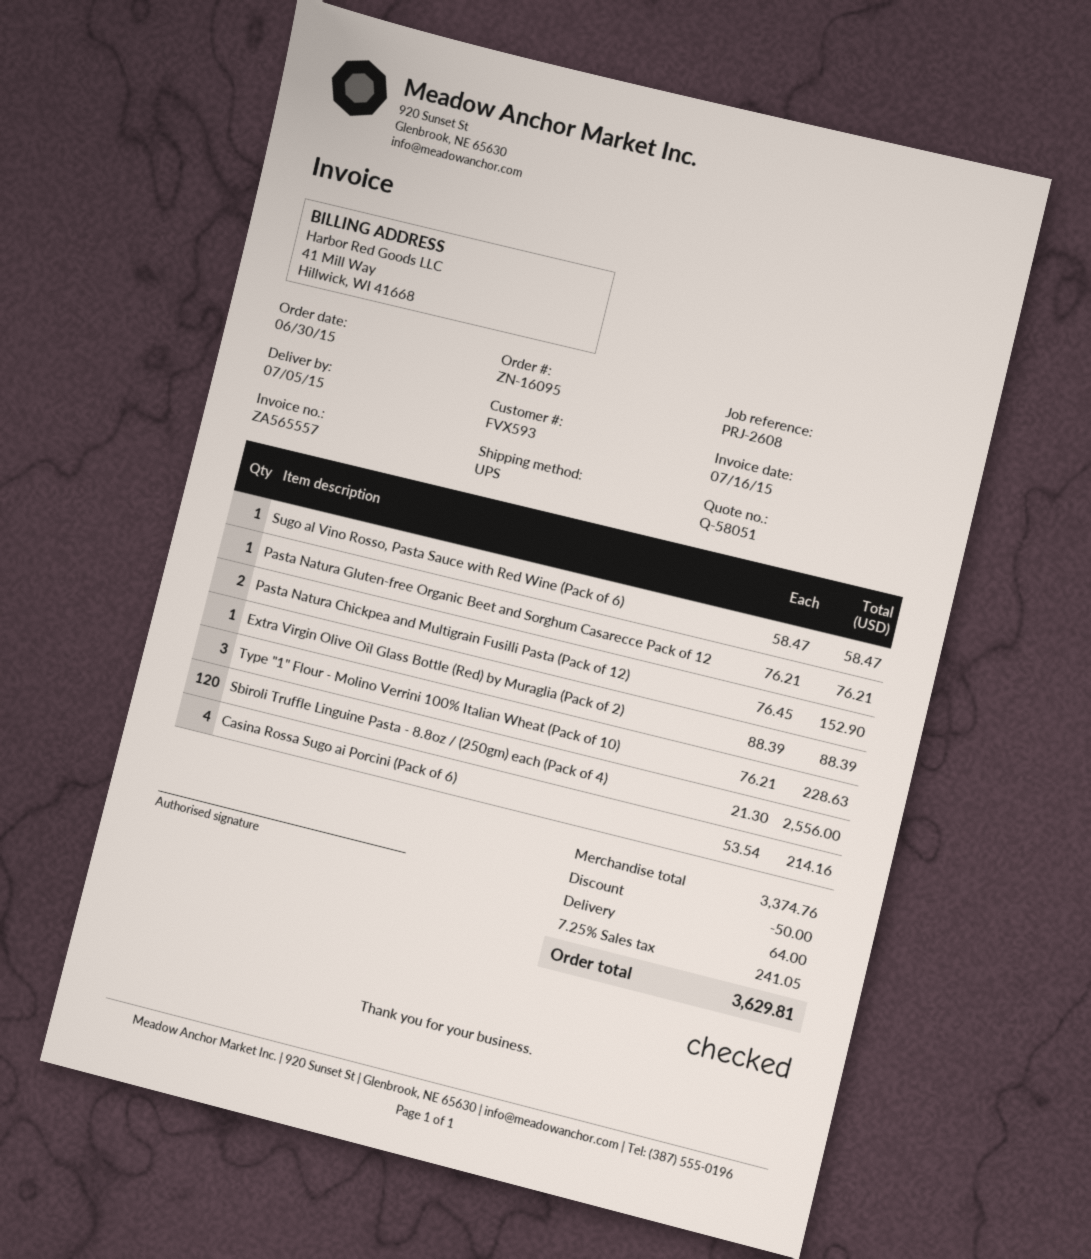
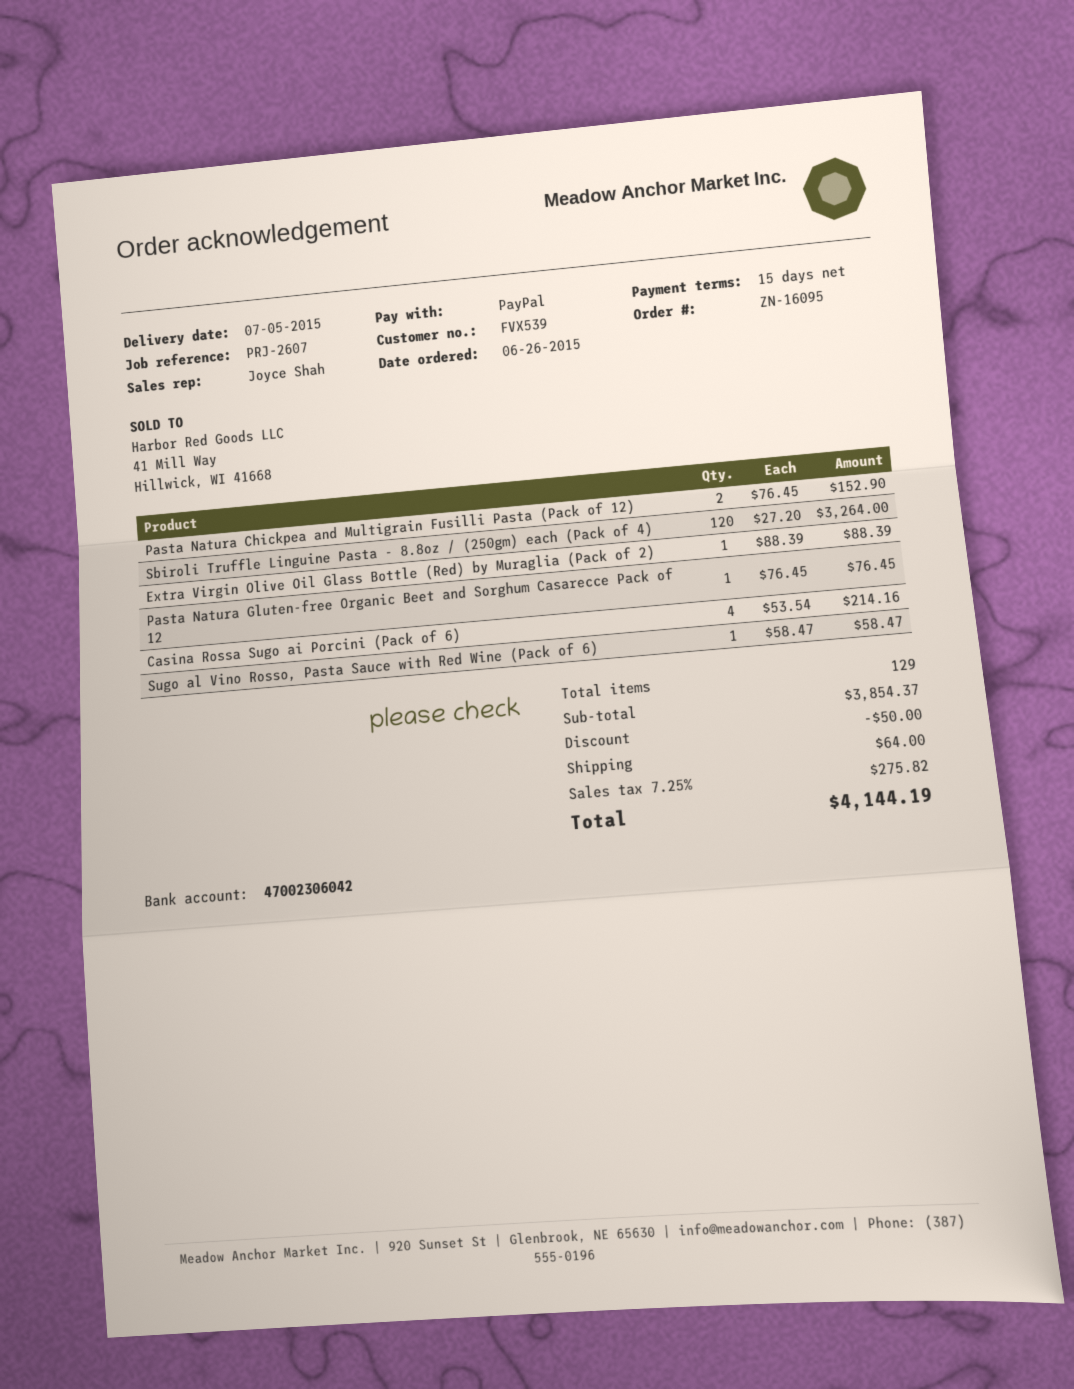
order date: 2015-06-30 -> 2015-06-26
customer number: FVX593 -> FVX539
reference: PRJ-2608 -> PRJ-2607
Pasta Natura Gluten-free Organic Beet and Sorghum Casarecce Pack of 12: 1 x 76.21 = 76.21 -> 1 x 76.45 = 76.45
Type "1" Flour - Molino Verrini 100% Italian Wheat (Pack of 10): 3 x 76.21 = 228.63 -> none
Sbiroli Truffle Linguine Pasta - 8.8oz / (250gm) each (Pack of 4): 120 x 21.30 = 2556.00 -> 120 x 27.20 = 3264.00
subtotal: 3374.76 -> 3854.37
tax: 7.25% = 241.05 -> 7.25% = 275.82
total: 3629.81 -> 4144.19

